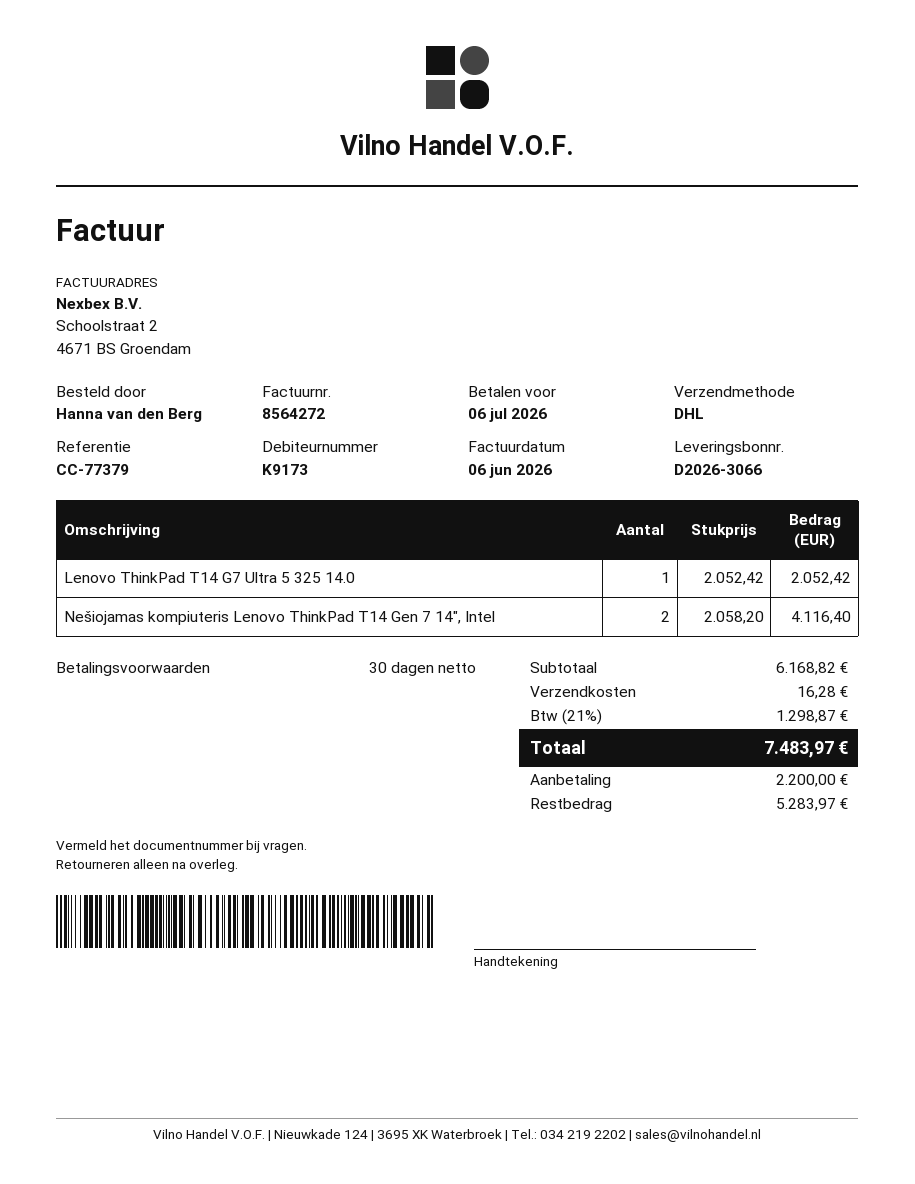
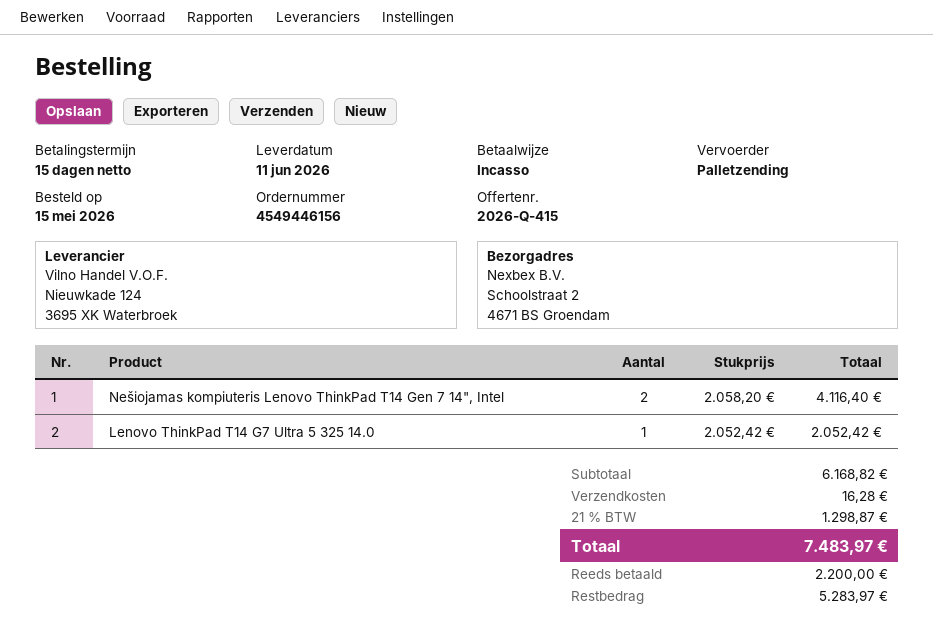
payment terms: 30 days -> 15 days
shipping method: DHL -> pallet freight

